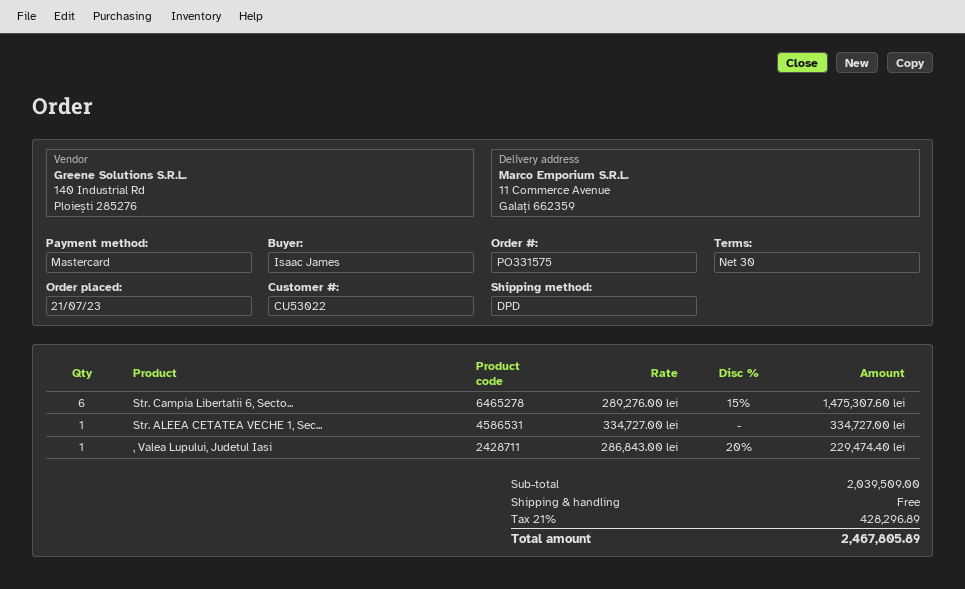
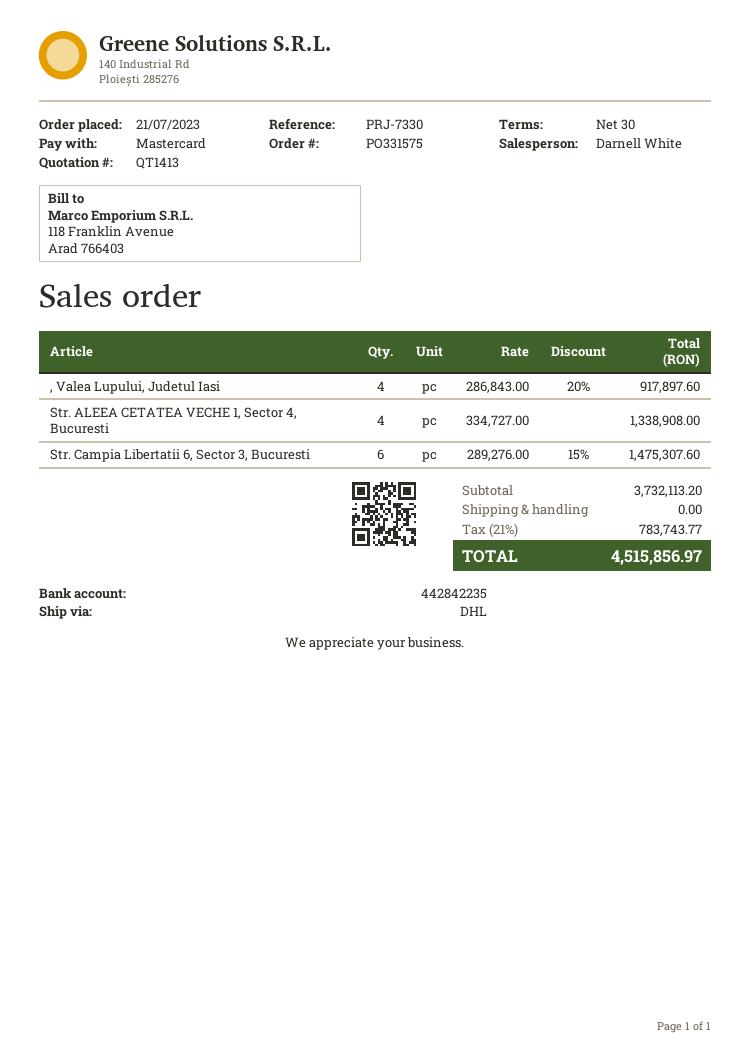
shipping method: DPD -> DHL
Str. ALEEA CETATEA VECHE 1, Sec...: 1 x 334727.00 = 334727.00 -> 4 x 334727.00 = 1338908.00
, Valea Lupului, Judetul Iasi: 1 x 286843.00 - 20% = 229474.40 -> 4 x 286843.00 - 20% = 917897.60
subtotal: 2039509.00 -> 3732113.20
tax: 21% = 428296.89 -> 21% = 783743.77
total: 2467805.89 -> 4515856.97

